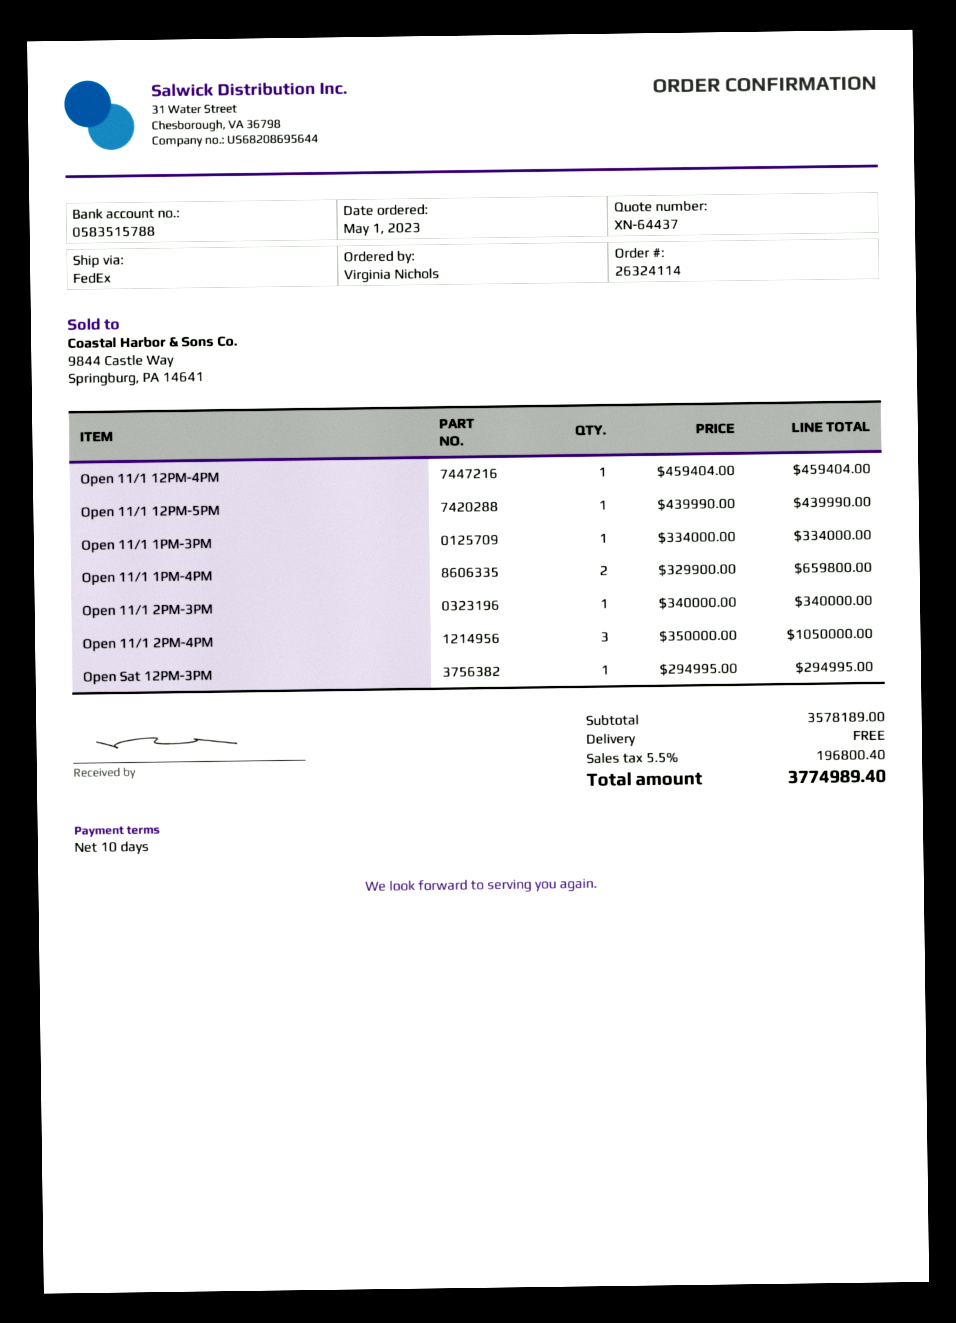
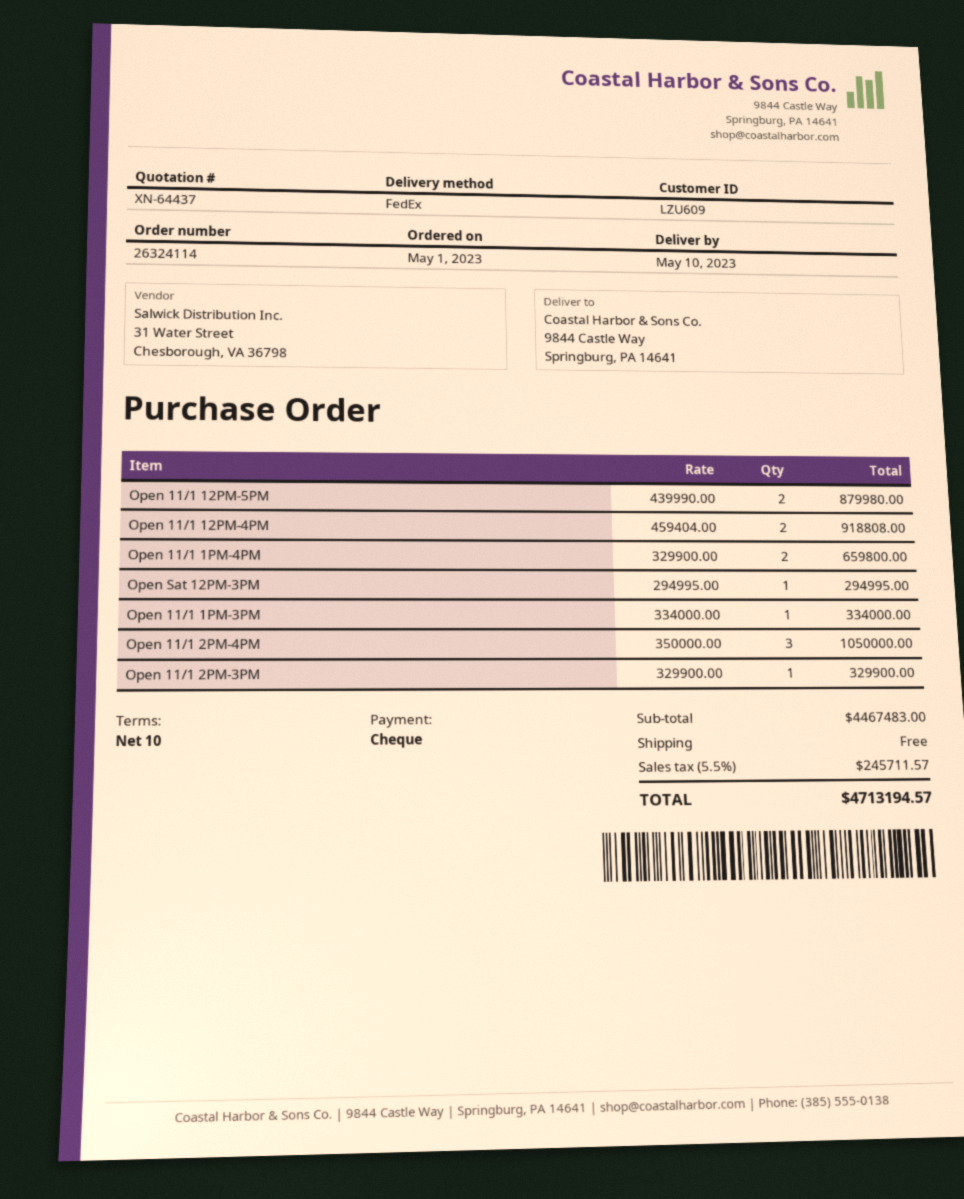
Open 11/1 12PM-4PM: 1 x 459404.00 = 459404.00 -> 2 x 459404.00 = 918808.00
Open 11/1 12PM-5PM: 1 x 439990.00 = 439990.00 -> 2 x 439990.00 = 879980.00
Open 11/1 2PM-3PM: 1 x 340000.00 = 340000.00 -> 1 x 329900.00 = 329900.00
subtotal: 3578189.00 -> 4467483.00
tax: 5.5% = 196800.40 -> 5.5% = 245711.57
total: 3774989.40 -> 4713194.57

